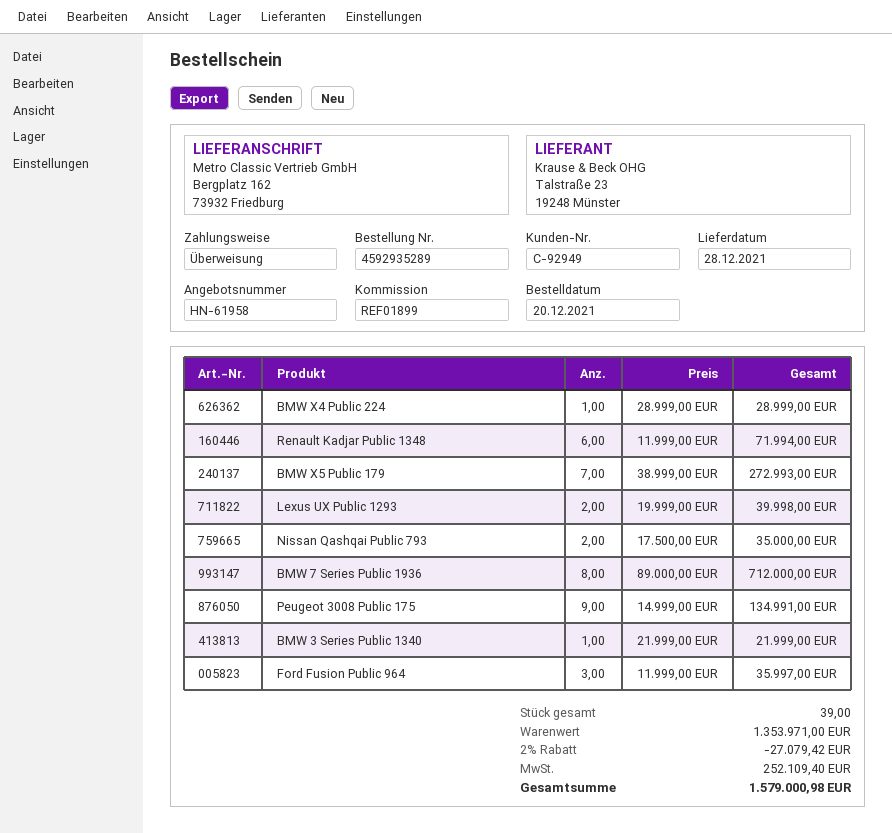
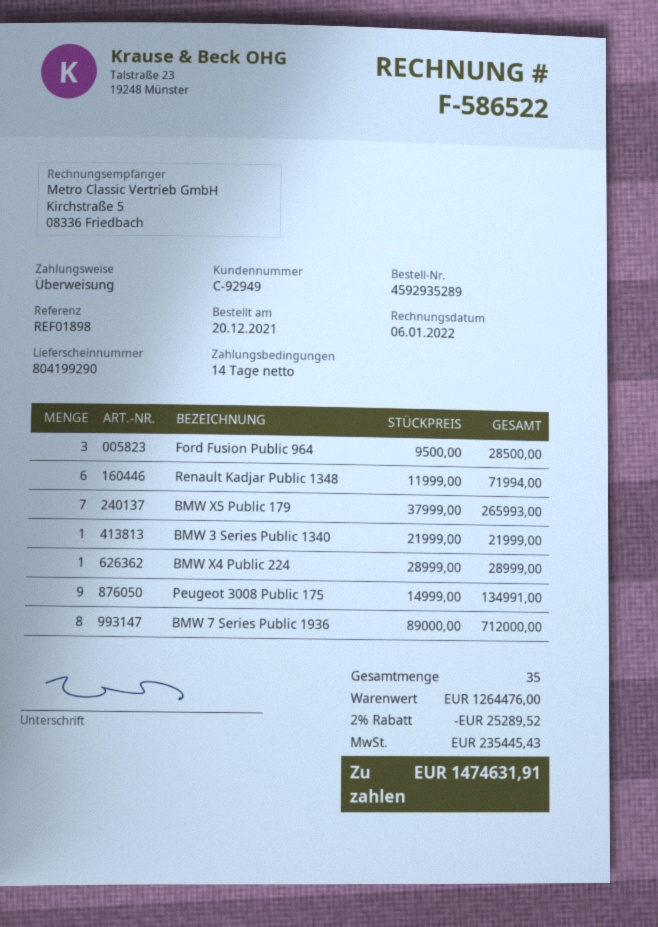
reference: REF01899 -> REF01898
BMW X5 Public 179: 7 x 38999.00 = 272993.00 -> 7 x 37999.00 = 265993.00
Lexus UX Public 1293: 2 x 19999.00 = 39998.00 -> none
Nissan Qashqai Public 793: 2 x 17500.00 = 35000.00 -> none
Ford Fusion Public 964: 3 x 11999.00 = 35997.00 -> 3 x 9500.00 = 28500.00
total quantity: 39 -> 35
subtotal: 1353971.00 -> 1264476.00
discount: 2% = 27079.42 -> 2% = 25289.52
tax: 252109.40 -> 235445.43
total: 1579000.98 -> 1474631.91

